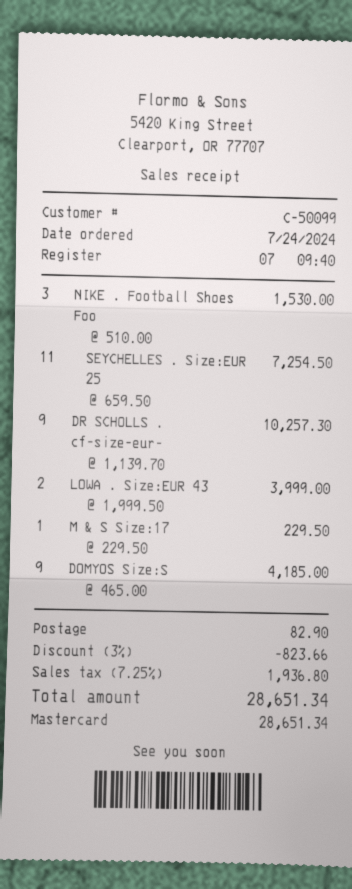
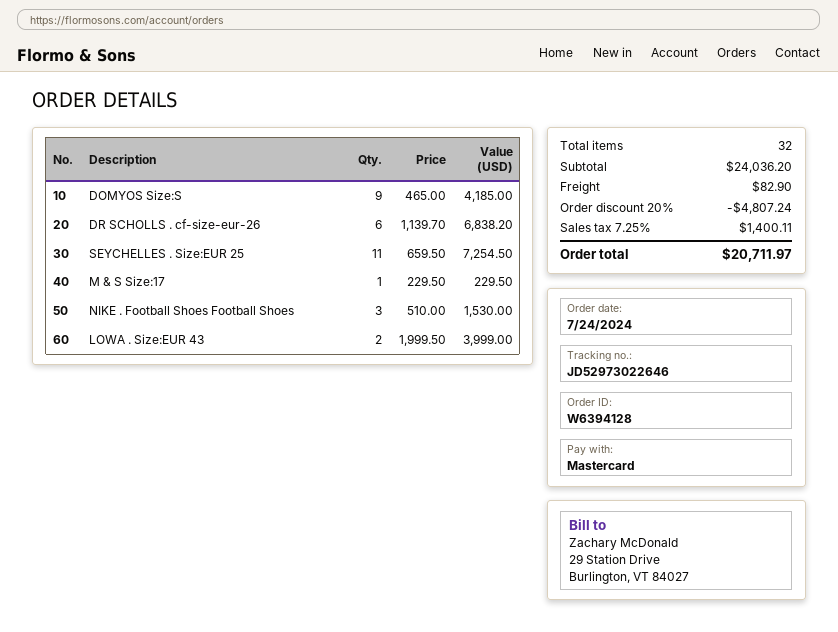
DR SCHOLLS . cf-size-eur-: 9 x 1139.70 = 10257.30 -> 6 x 1139.70 = 6838.20
discount: 3% = 823.66 -> 20% = 4807.24
tax: 7.25% = 1936.80 -> 7.25% = 1400.11
total: 28651.34 -> 20711.97

